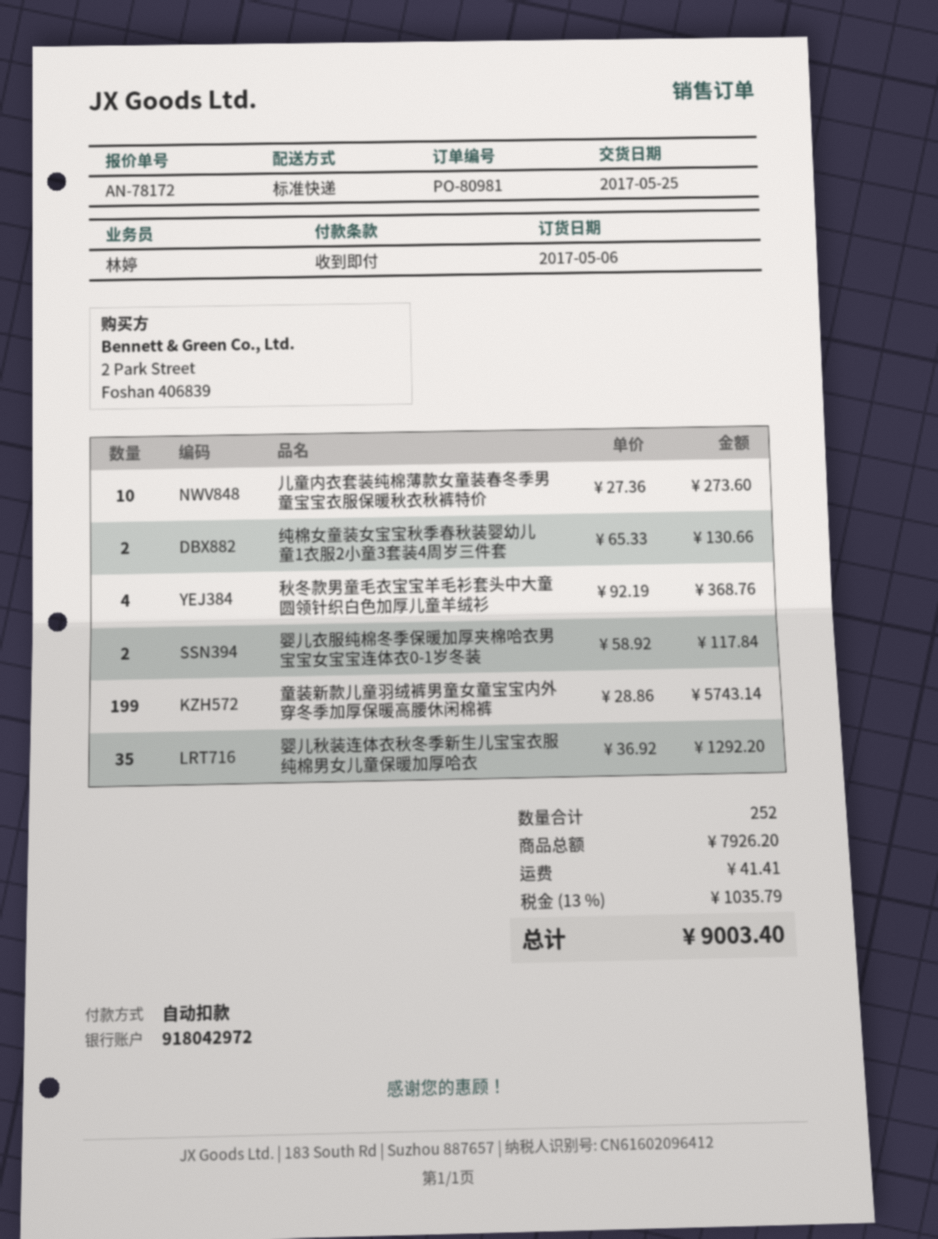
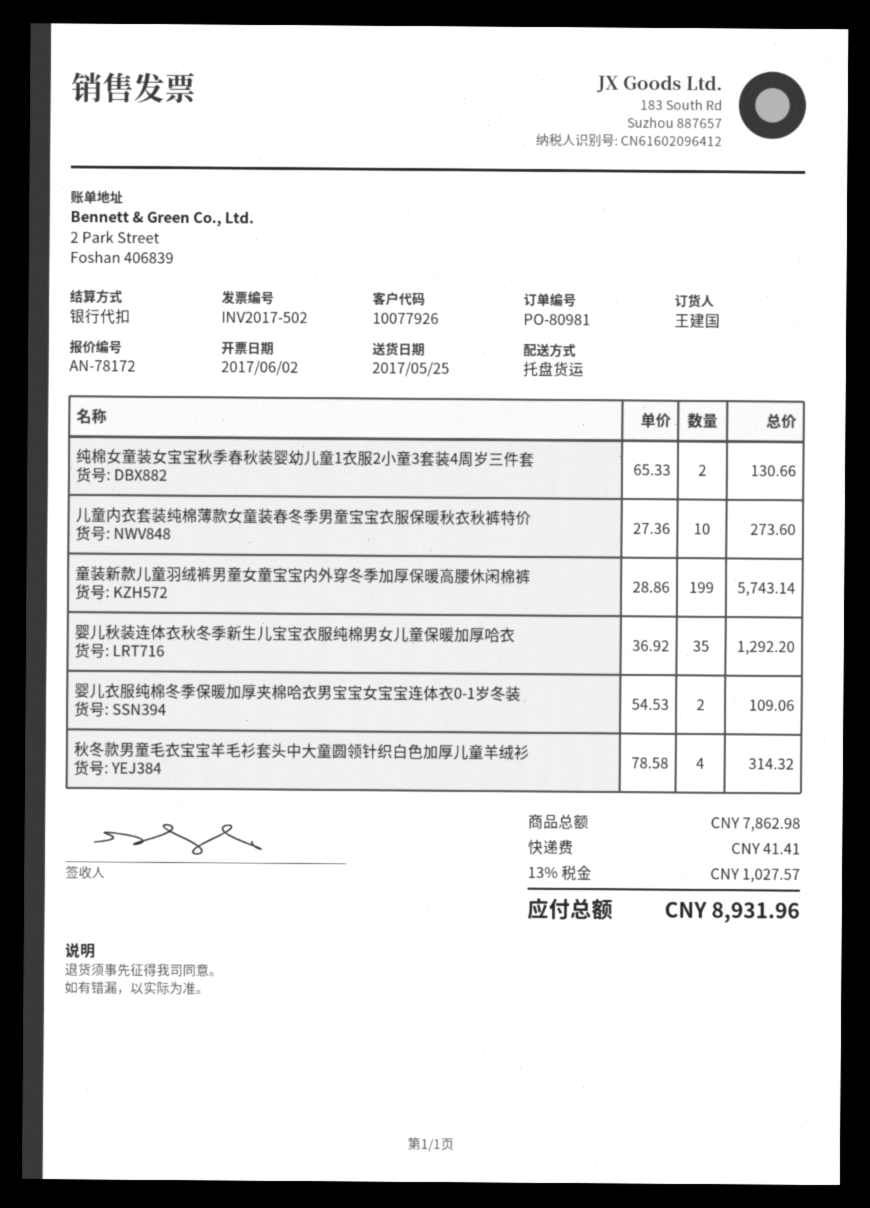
shipping method: standard -> pallet freight
秋冬款男童毛衣宝宝羊毛衫套头中大童圆领针织白色加厚儿童羊绒衫: 4 x 92.19 = 368.76 -> 4 x 78.58 = 314.32
婴儿衣服纯棉冬季保暖加厚夹棉哈衣男宝宝女宝宝连体衣0-1岁冬装: 2 x 58.92 = 117.84 -> 2 x 54.53 = 109.06
subtotal: 7926.20 -> 7862.98
tax: 13% = 1035.79 -> 13% = 1027.57
total: 9003.40 -> 8931.96

